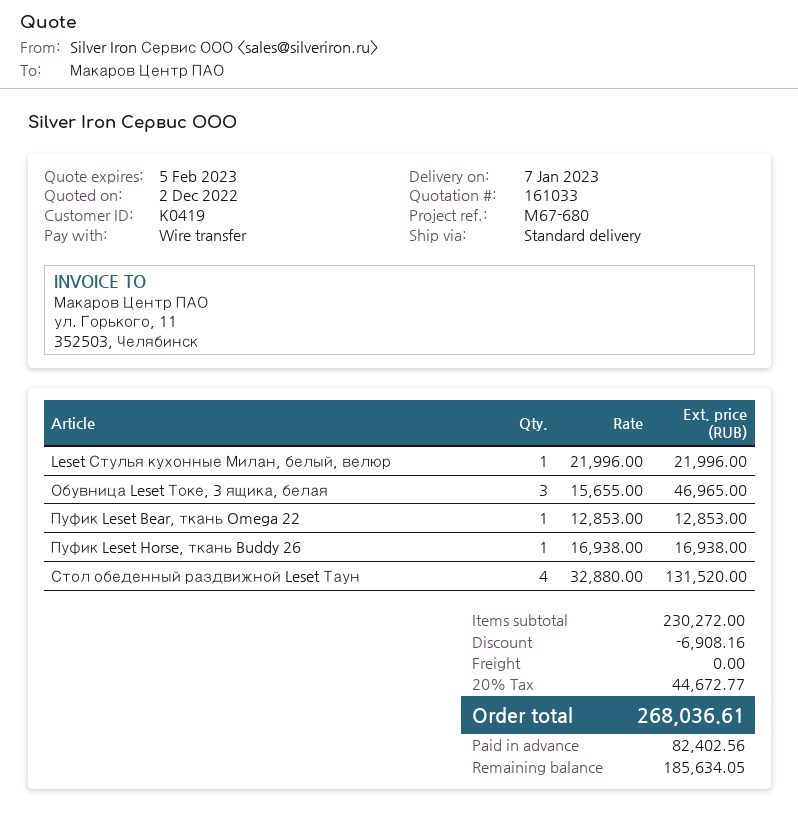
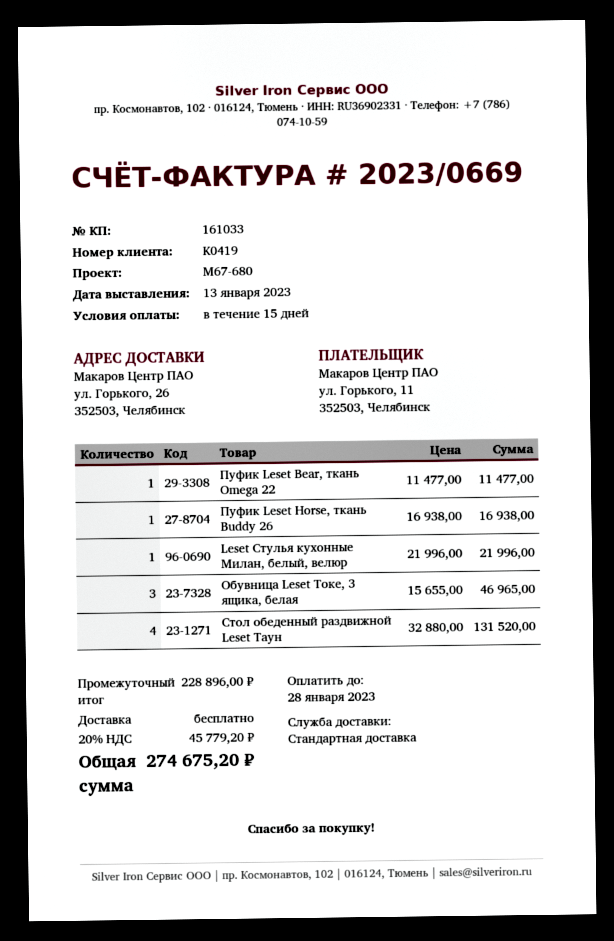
Пуфик Leset Bear, ткань Omega 22: 1 x 12853.00 = 12853.00 -> 1 x 11477.00 = 11477.00
subtotal: 230272.00 -> 228896.00
discount: 6908.16 -> none
tax: 20% = 44672.77 -> 20% = 45779.20
total: 268036.61 -> 274675.20

